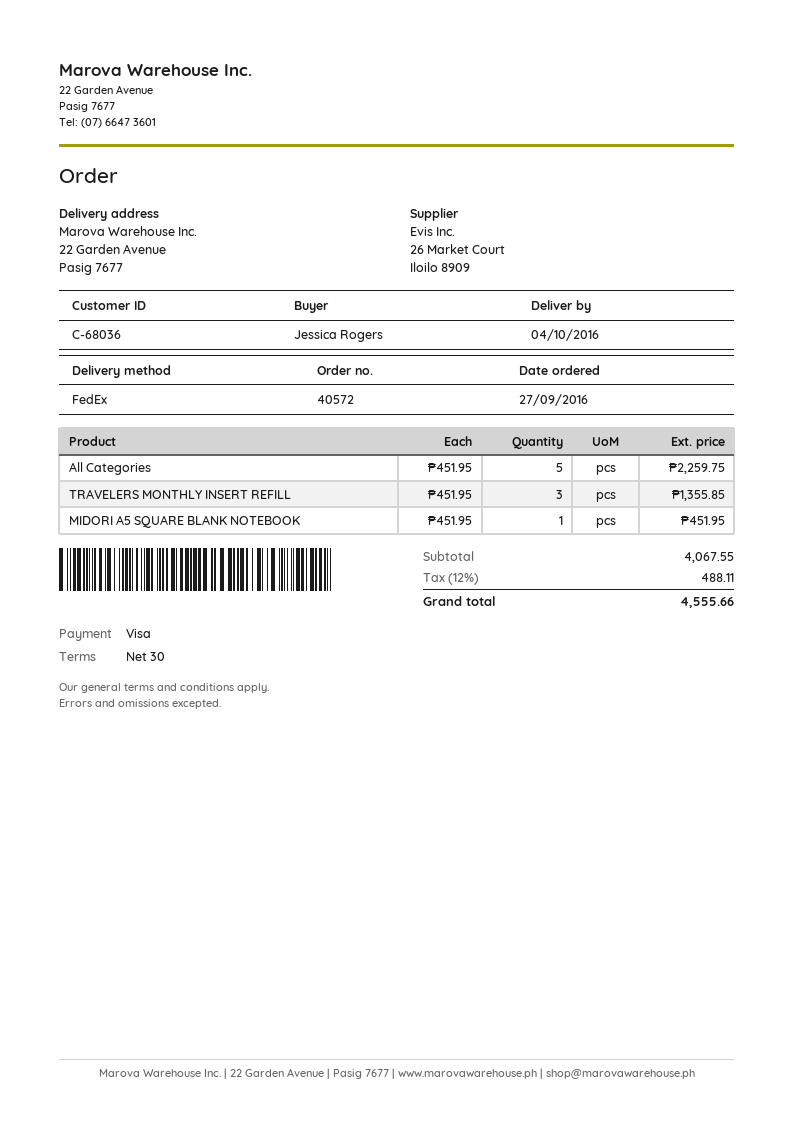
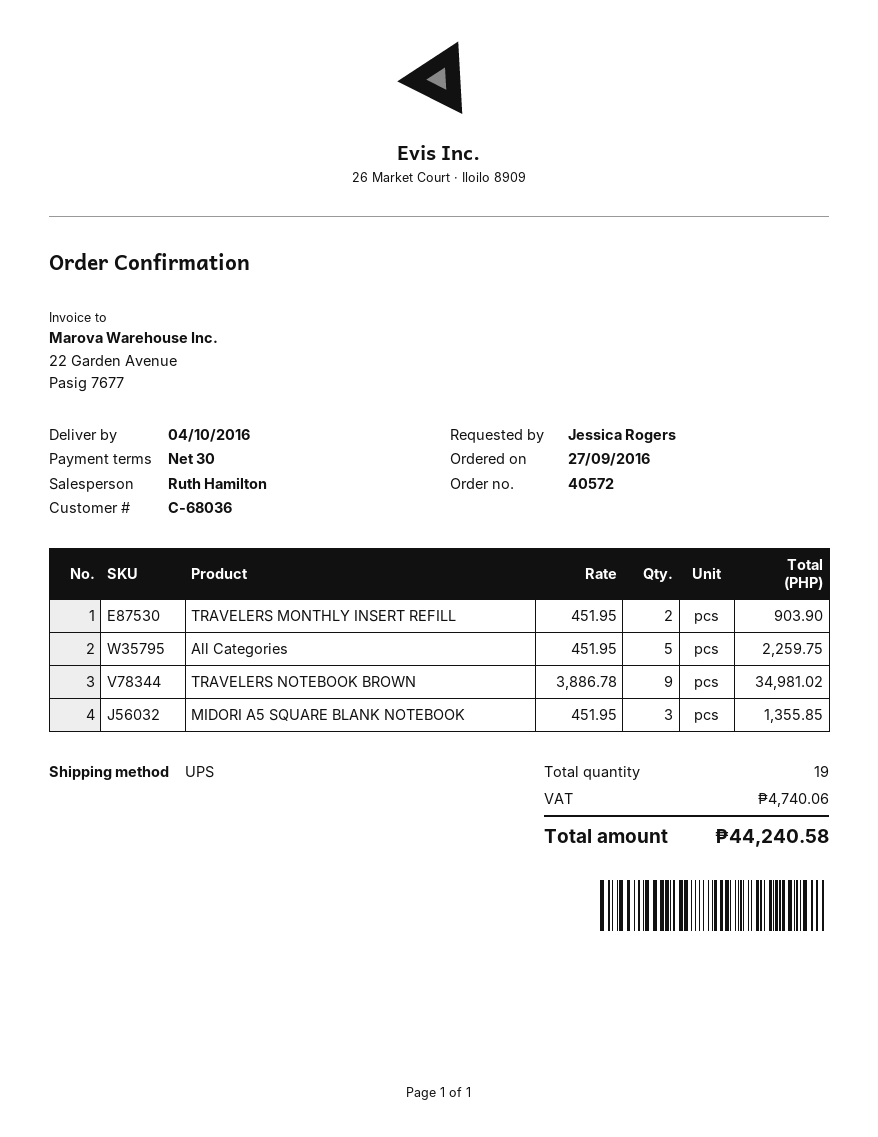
shipping method: FedEx -> UPS
TRAVELERS MONTHLY INSERT REFILL: 3 x 451.95 = 1355.85 -> 2 x 451.95 = 903.90
MIDORI A5 SQUARE BLANK NOTEBOOK: 1 x 451.95 = 451.95 -> 3 x 451.95 = 1355.85
TRAVELERS NOTEBOOK BROWN: none -> 9 x 3886.78 = 34981.02
tax: 488.11 -> 4740.06
total: 4555.66 -> 44240.58

